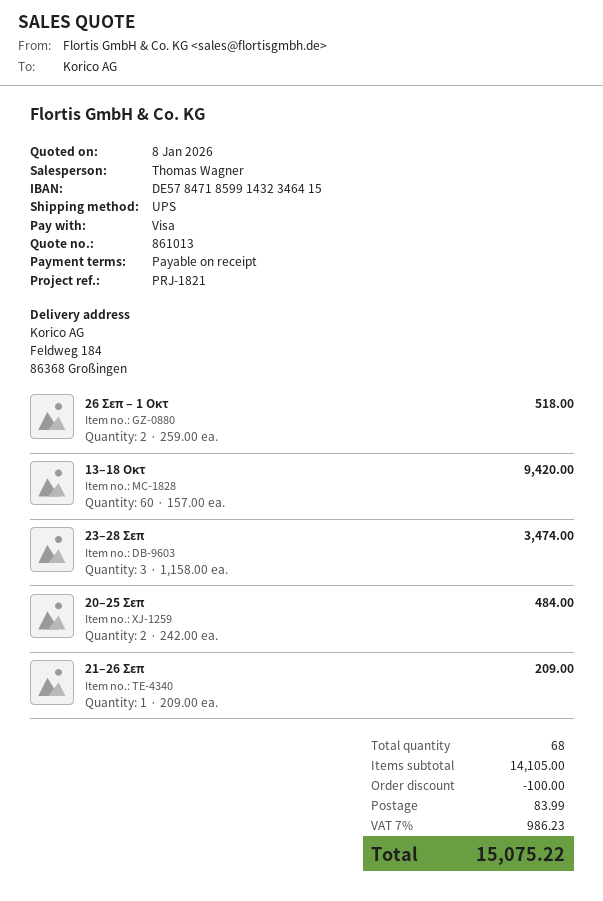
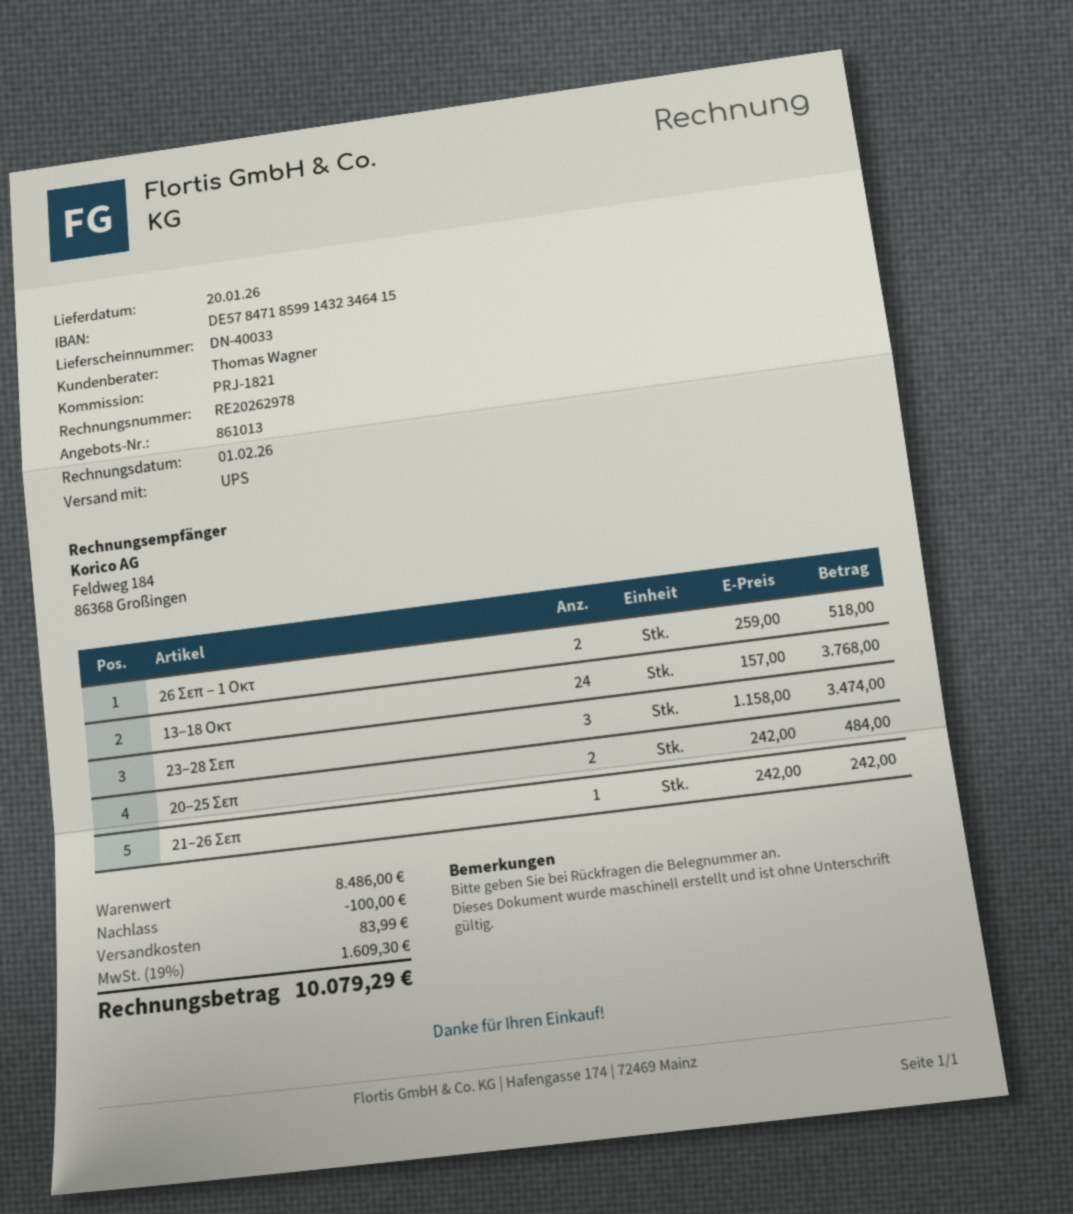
13–18 Οκτ: 60 x 157.00 = 9420.00 -> 24 x 157.00 = 3768.00
21–26 Σεπ: 1 x 209.00 = 209.00 -> 1 x 242.00 = 242.00
subtotal: 14105.00 -> 8486.00
tax: 7% = 986.23 -> 19% = 1609.30
total: 15075.22 -> 10079.29

